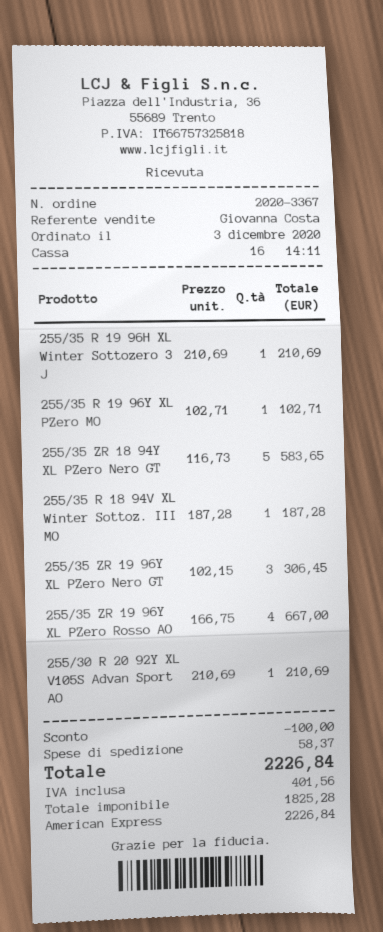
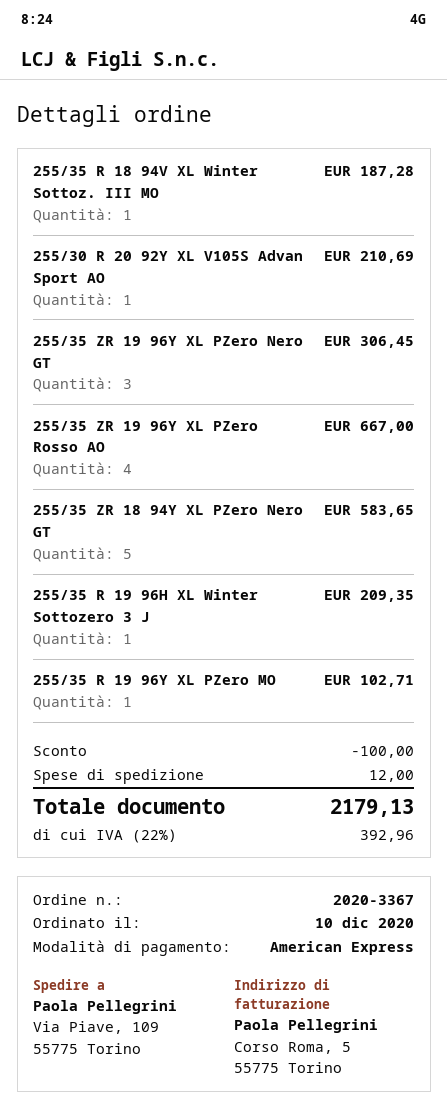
order date: 2020-12-03 -> 2020-12-10
255/35 R 19 96H XL Winter Sottozero 3 J: 1 for 210.69 -> 1 for 209.35
shipping: 58.37 -> 12.00
tax: 401.56 -> 392.96
total: 2226.84 -> 2179.13

